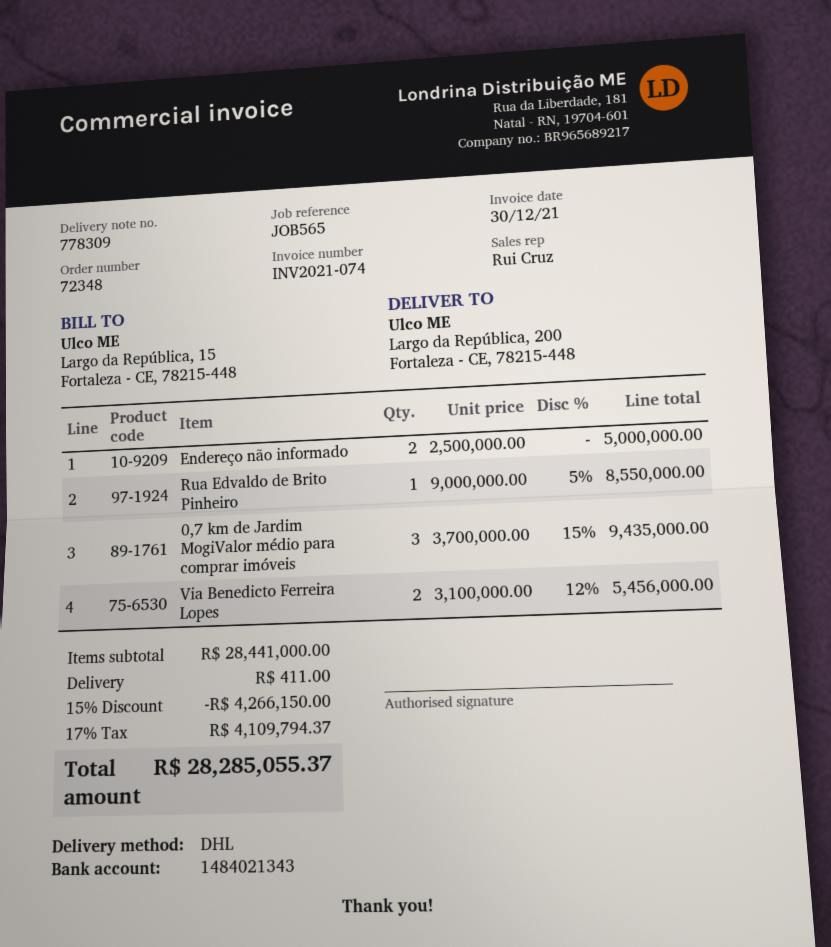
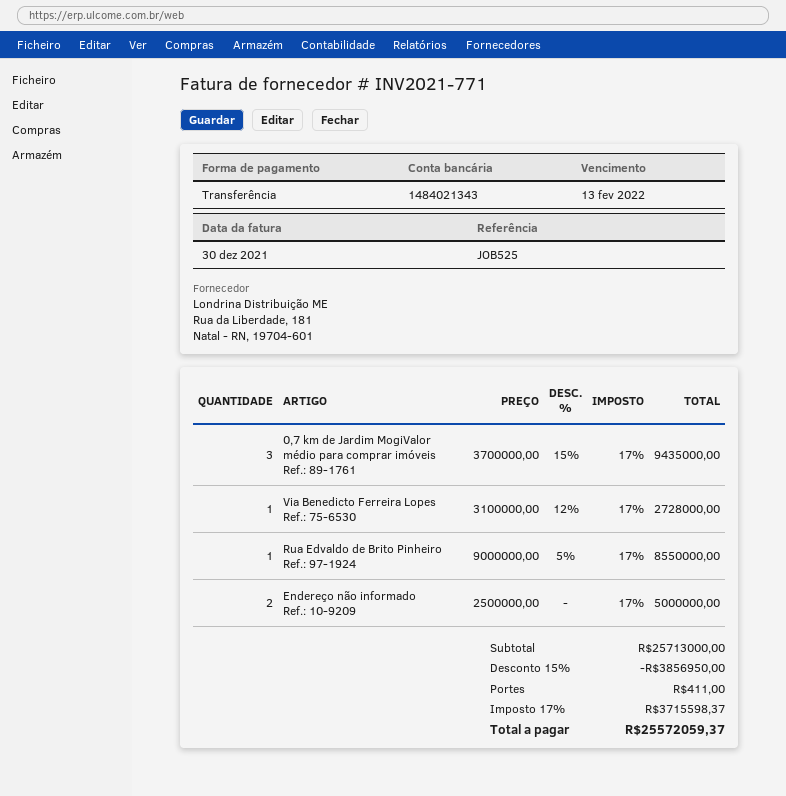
invoice number: INV2021-074 -> INV2021-771
reference: JOB565 -> JOB525
Via Benedicto Ferreira Lopes: 2 x 3100000.00 - 12% = 5456000.00 -> 1 x 3100000.00 - 12% = 2728000.00
subtotal: 28441000.00 -> 25713000.00
discount: 15% = 4266150.00 -> 15% = 3856950.00
tax: 17% = 4109794.37 -> 17% = 3715598.37
total: 28285055.37 -> 25572059.37

